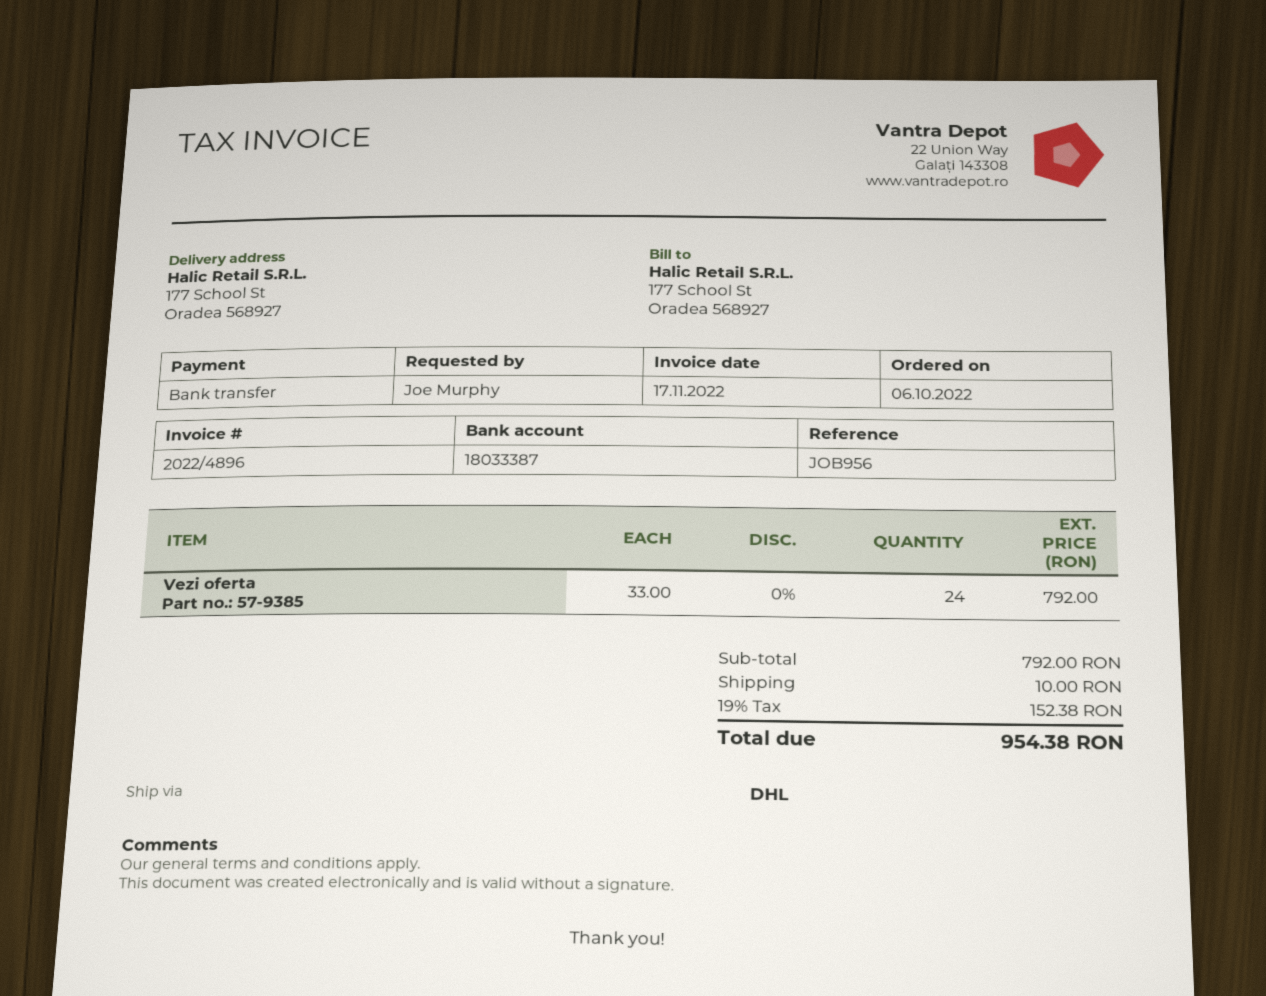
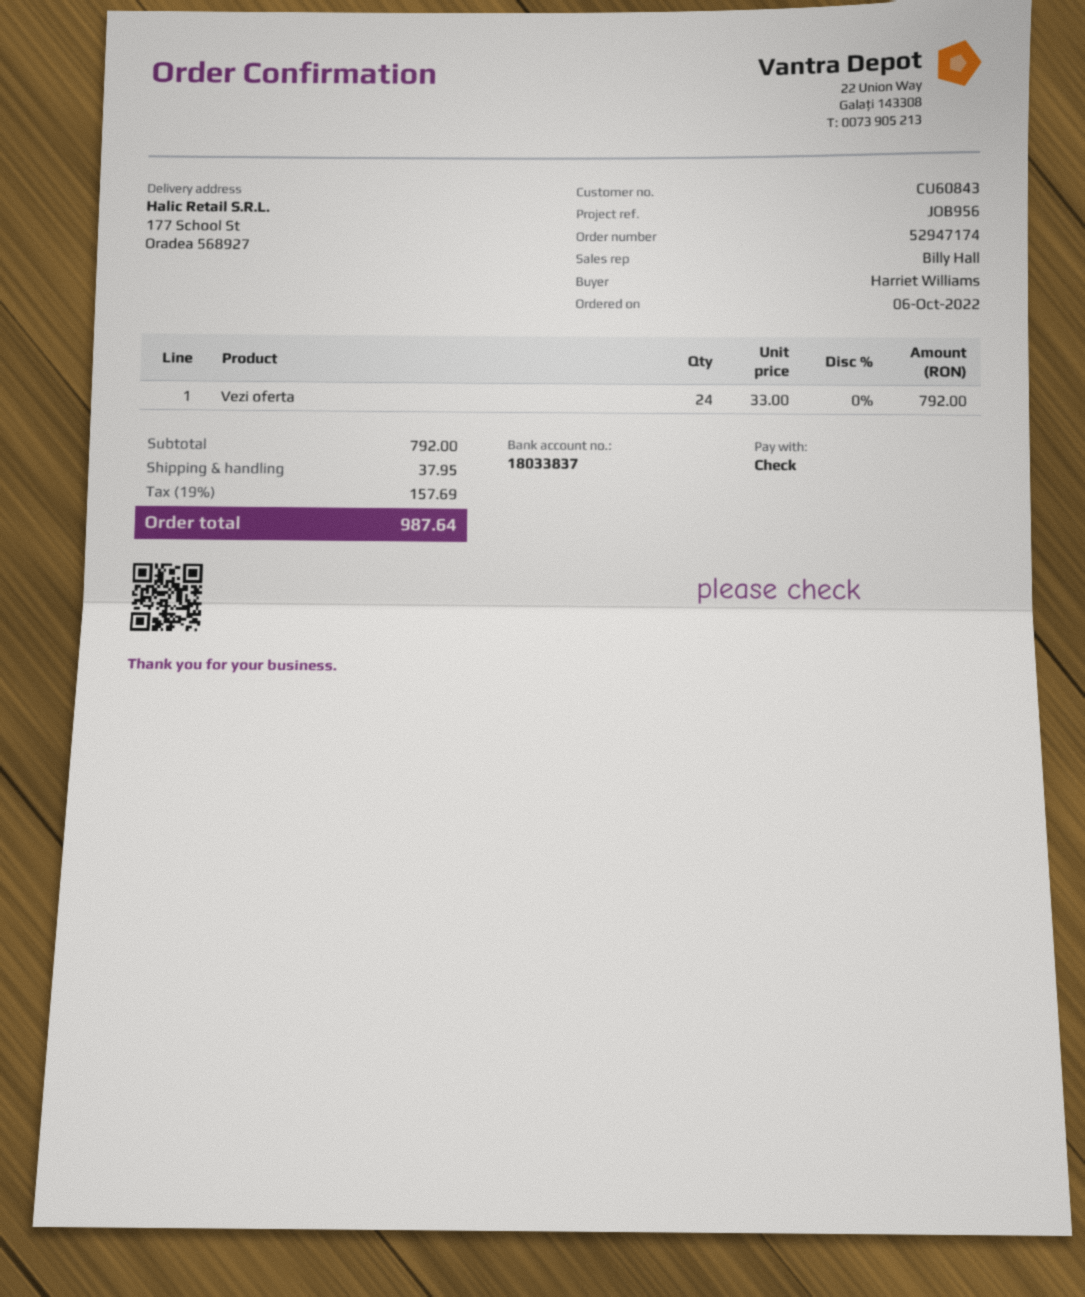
ordered by: Joe Murphy -> Harriet Williams
payment method: bank transfer -> cheque
bank account: 18033387 -> 18033837
shipping: 10.00 -> 37.95
tax: 19% = 152.38 -> 19% = 157.69
total: 954.38 -> 987.64

